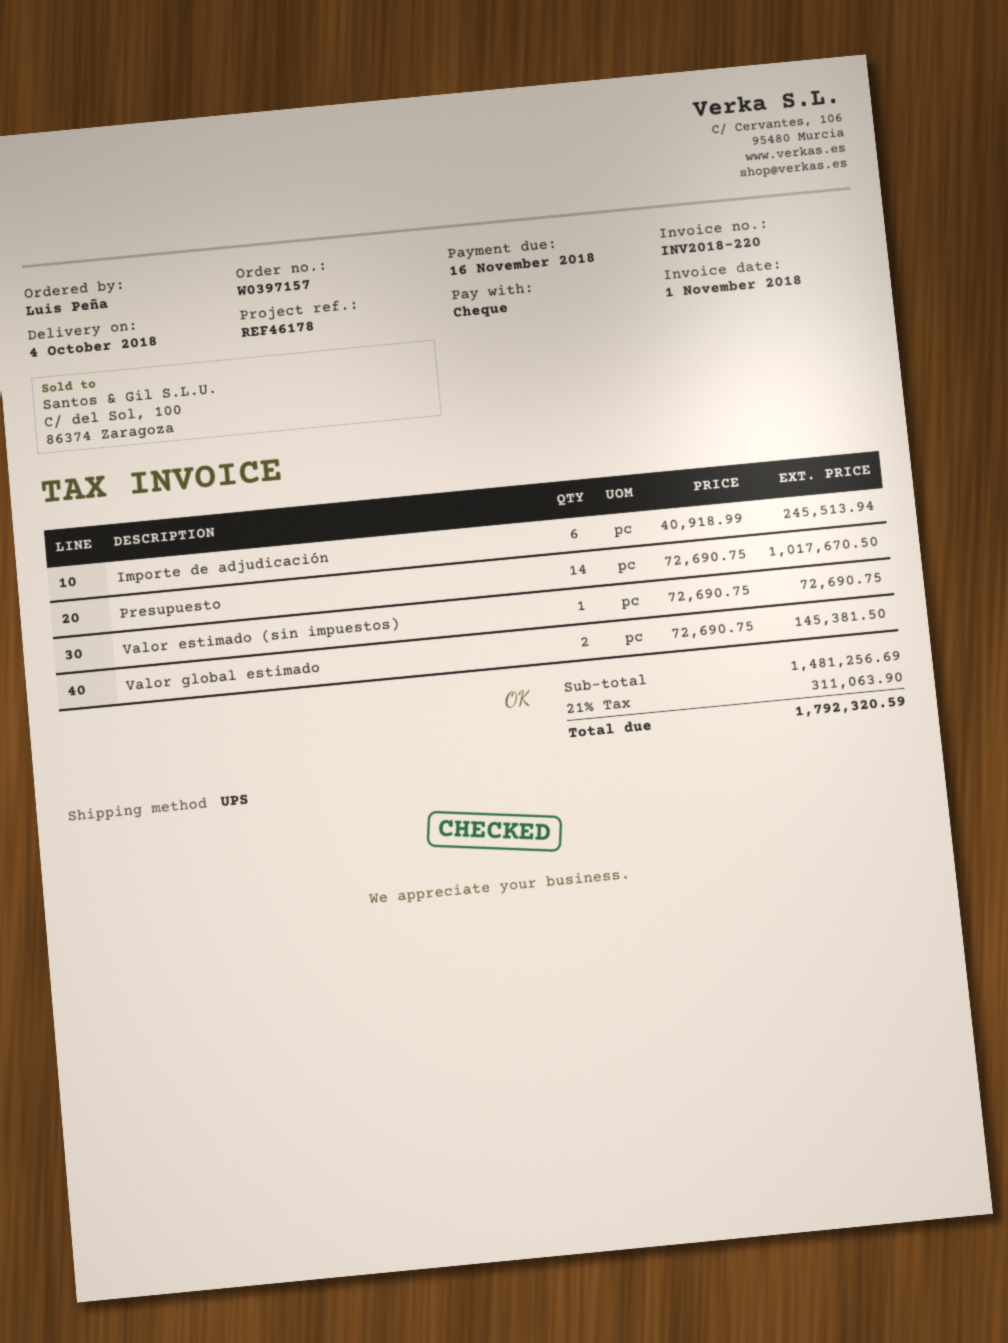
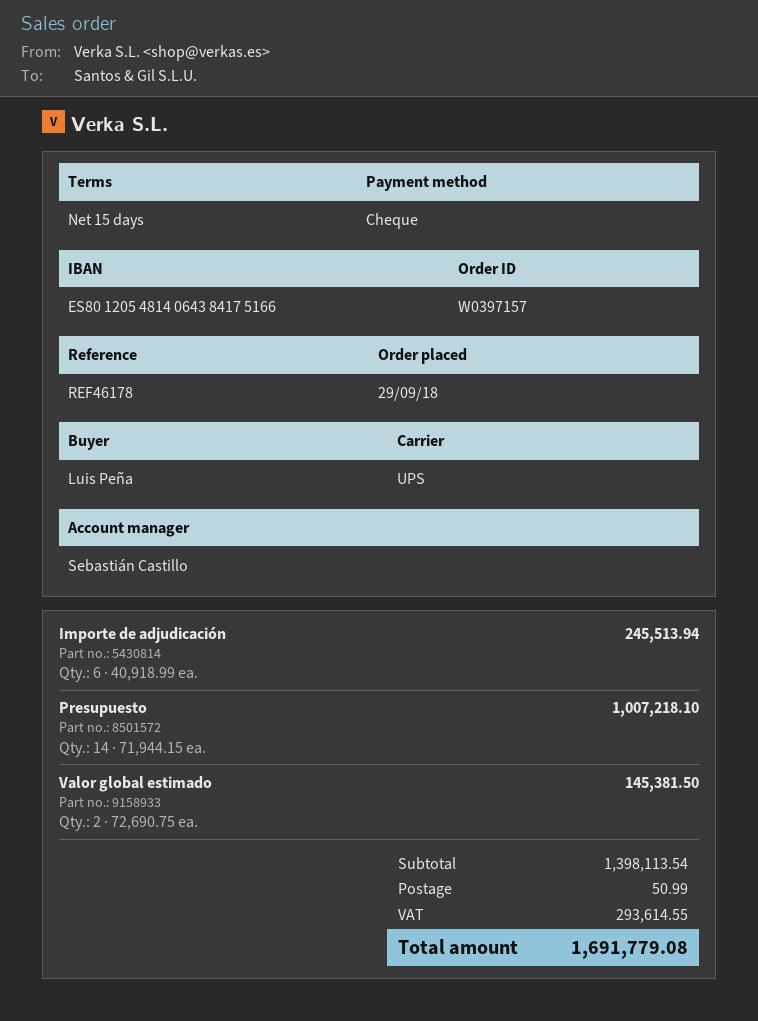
Presupuesto: 14 x 72690.75 = 1017670.50 -> 14 x 71944.15 = 1007218.10
Valor estimado (sin impuestos): 1 x 72690.75 = 72690.75 -> none
subtotal: 1481256.69 -> 1398113.54
shipping: none -> 50.99
tax: 311063.90 -> 293614.55
total: 1792320.59 -> 1691779.08

